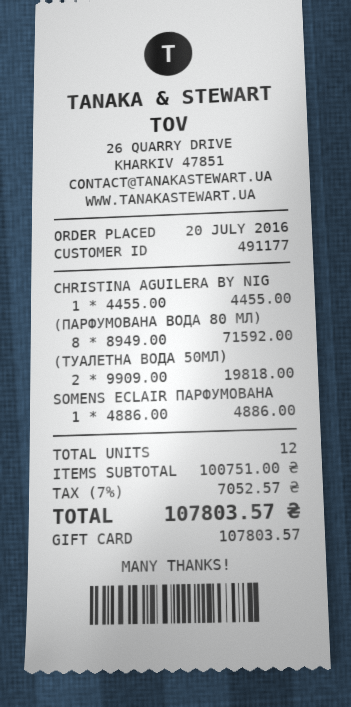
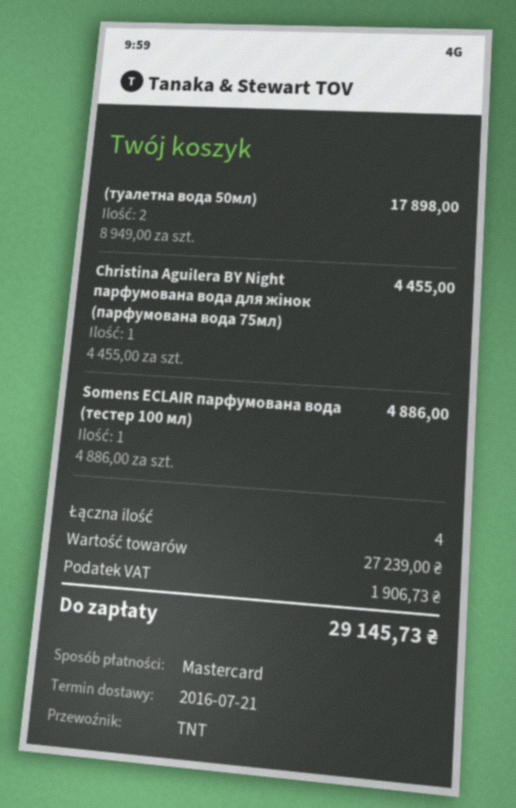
payment method: gift card -> Mastercard
(ПАРФУМОВАНА ВОДА 80 МЛ): 8 x 8949.00 = 71592.00 -> none
(ТУАЛЕТНА ВОДА 50МЛ): 2 x 9909.00 = 19818.00 -> 2 x 8949.00 = 17898.00
total quantity: 12 -> 4
subtotal: 100751.00 -> 27239.00
tax: 7052.57 -> 1906.73
total: 107803.57 -> 29145.73

